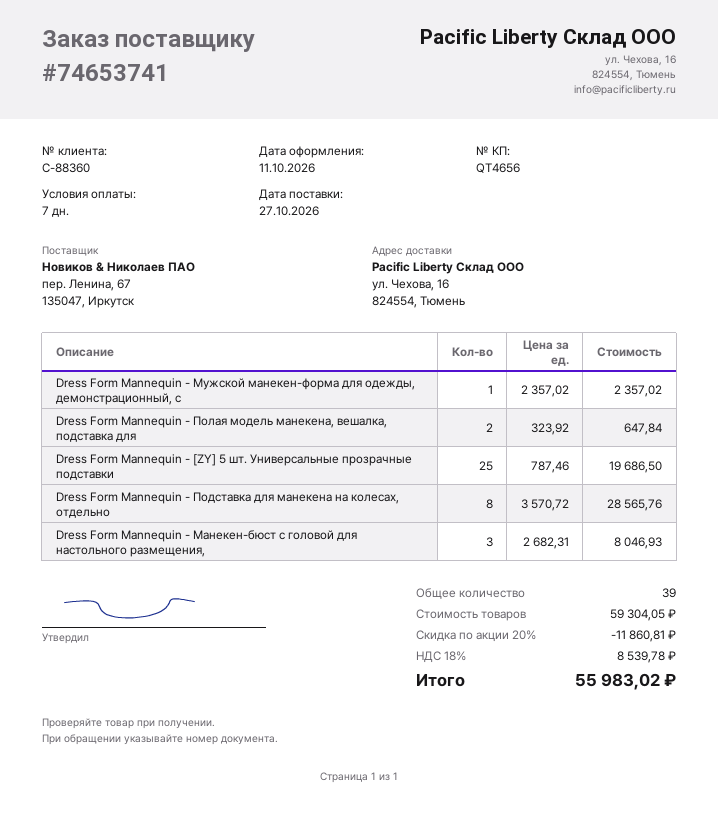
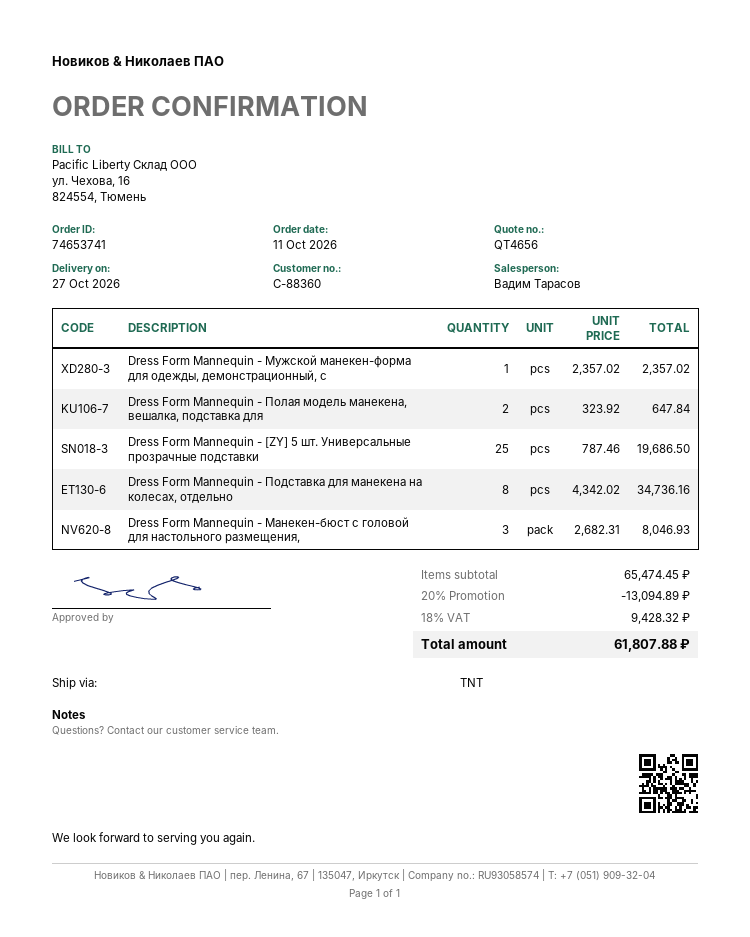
Dress Form Mannequin - Подставка для манекена на колесах, отдельно: 8 x 3570.72 = 28565.76 -> 8 x 4342.02 = 34736.16
subtotal: 59304.05 -> 65474.45
discount: 20% = 11860.81 -> 20% = 13094.89
tax: 18% = 8539.78 -> 18% = 9428.32
total: 55983.02 -> 61807.88

